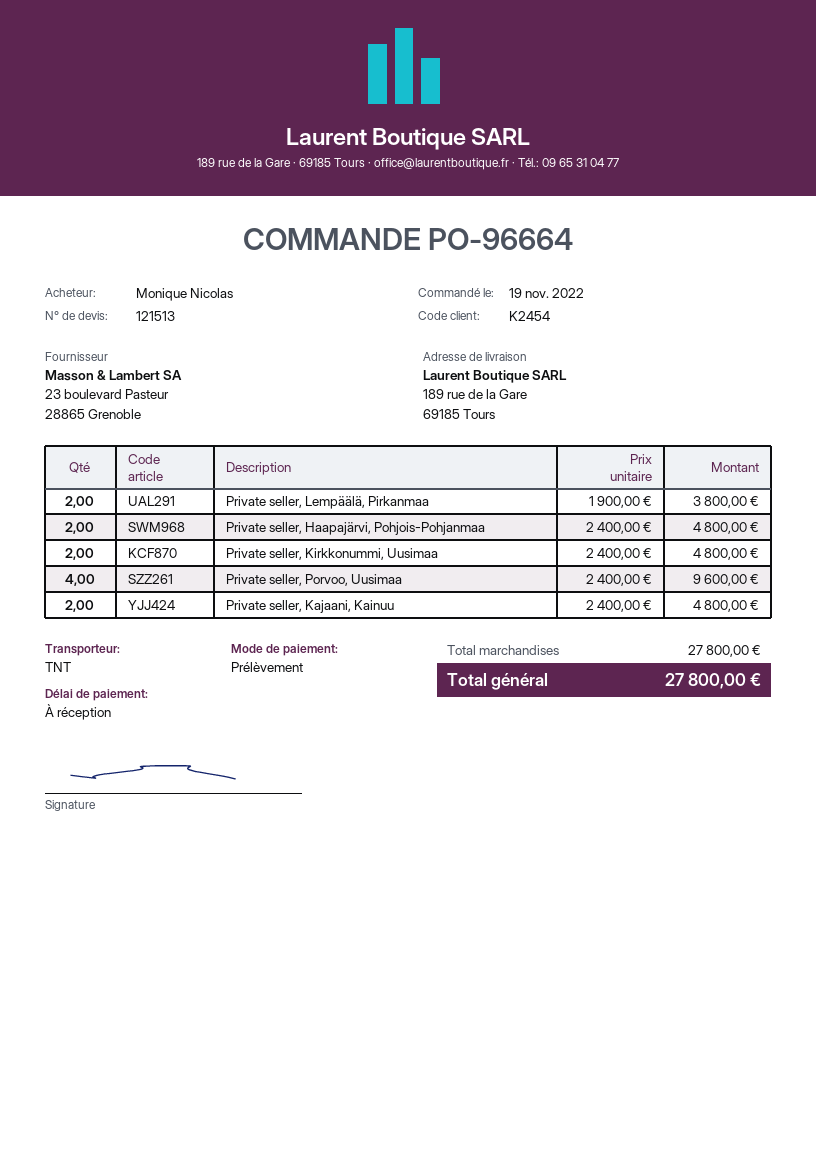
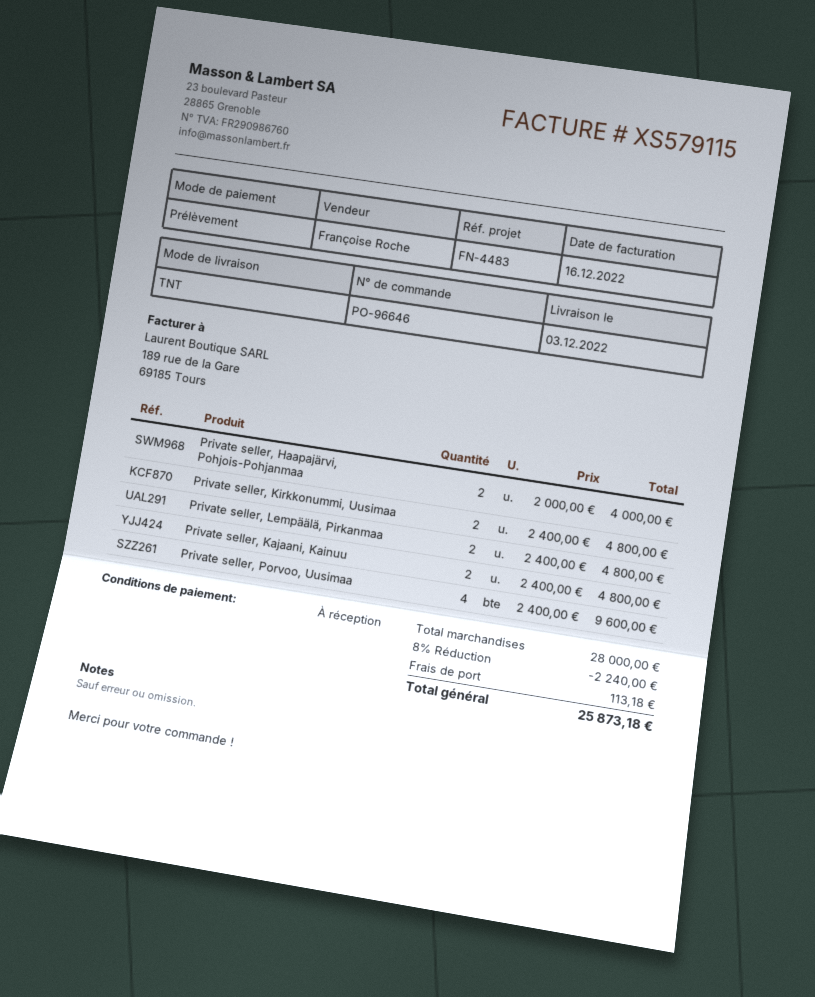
order number: PO-96664 -> PO-96646
Private seller, Lempäälä, Pirkanmaa: 2 x 1900.00 = 3800.00 -> 2 x 2400.00 = 4800.00
Private seller, Haapajärvi, Pohjois-Pohjanmaa: 2 x 2400.00 = 4800.00 -> 2 x 2000.00 = 4000.00
subtotal: 27800.00 -> 28000.00
discount: none -> 8% = 2240.00
shipping: none -> 113.18
total: 27800.00 -> 25873.18

